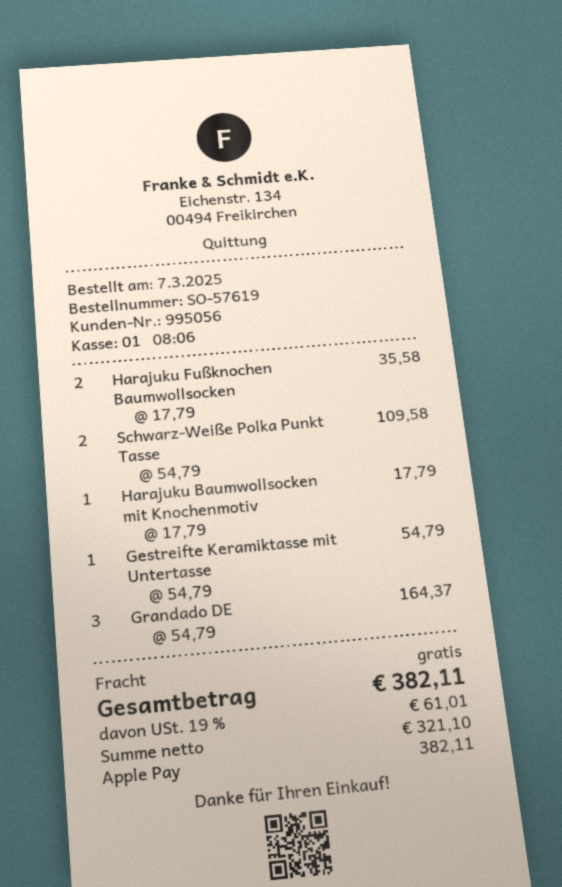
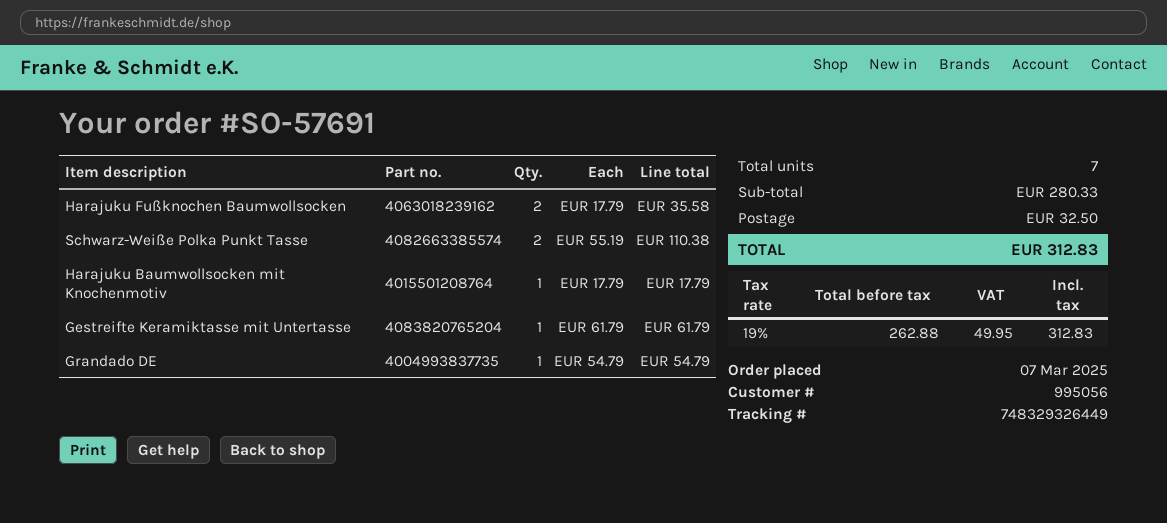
order number: SO-57619 -> SO-57691
Schwarz-Weiße Polka Punkt Tasse: 2 x 54.79 = 109.58 -> 2 x 55.19 = 110.38
Gestreifte Keramiktasse mit Untertasse: 1 x 54.79 = 54.79 -> 1 x 61.79 = 61.79
Grandado DE: 3 x 54.79 = 164.37 -> 1 x 54.79 = 54.79
shipping: 0.00 -> 32.50
net: 321.10 -> 262.88
tax: 19% = 61.01 -> 19% = 49.95
total: 382.11 -> 312.83

